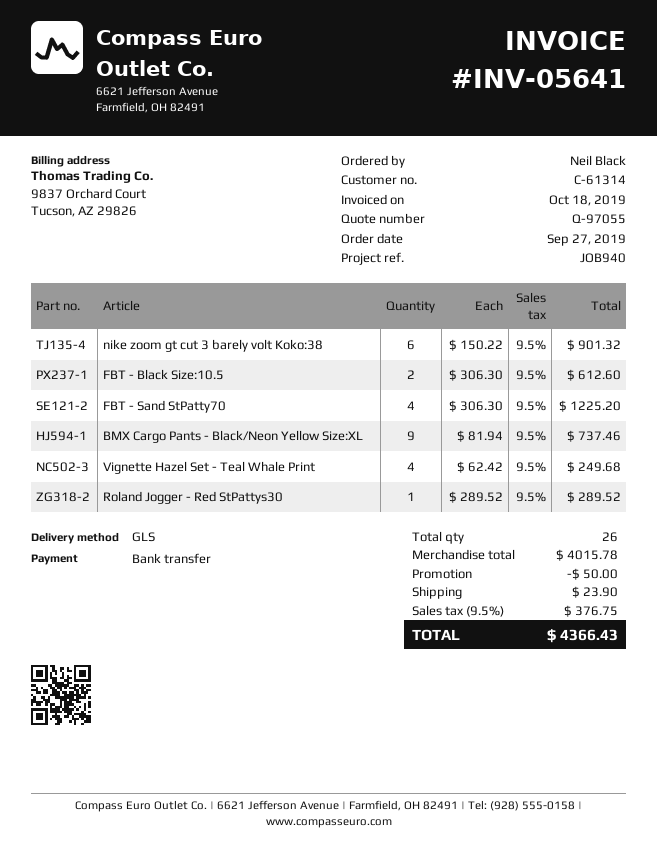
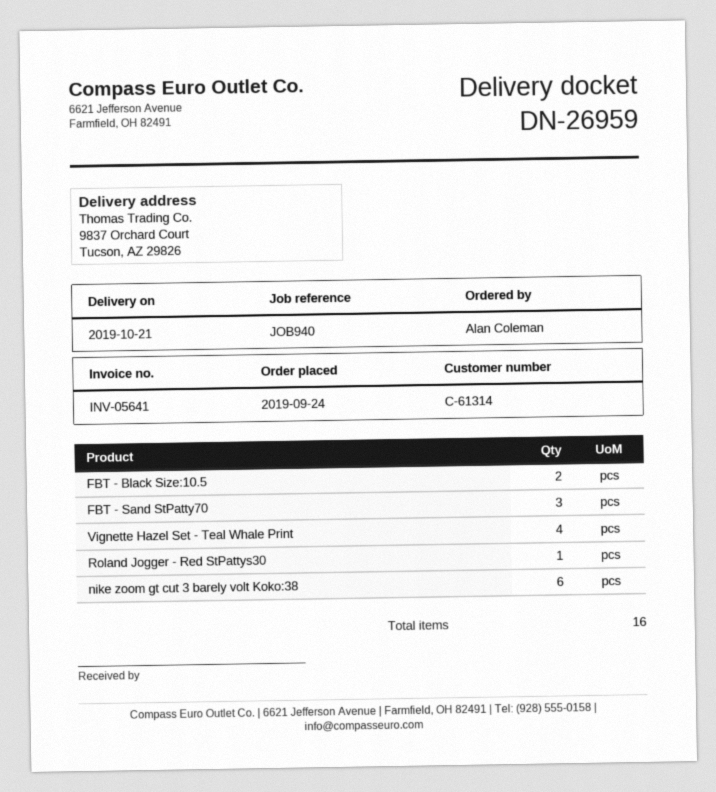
order date: 2019-09-27 -> 2019-09-24
ordered by: Neil Black -> Alan Coleman
FBT - Sand StPatty70: 4 -> 3
BMX Cargo Pants - Black/Neon Yellow Size:XL: 9 -> none
total quantity: 26 -> 16

